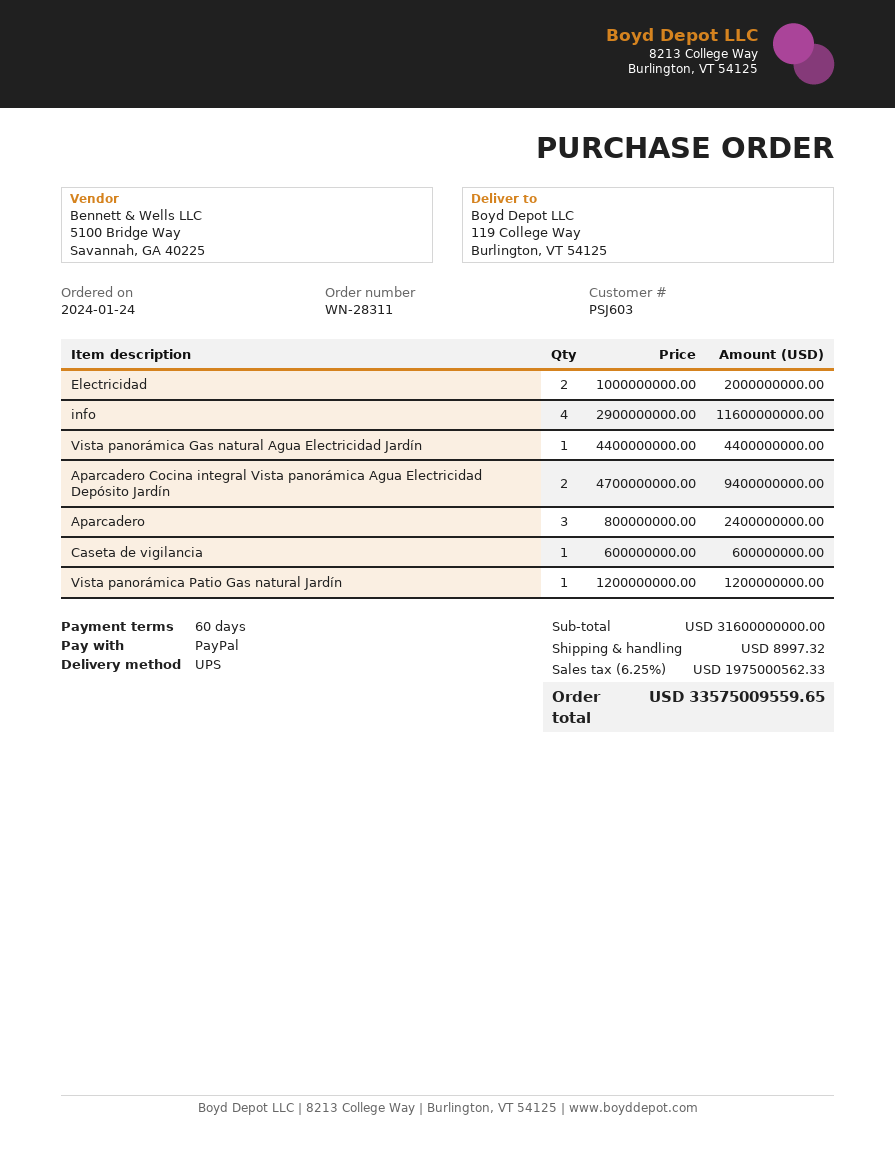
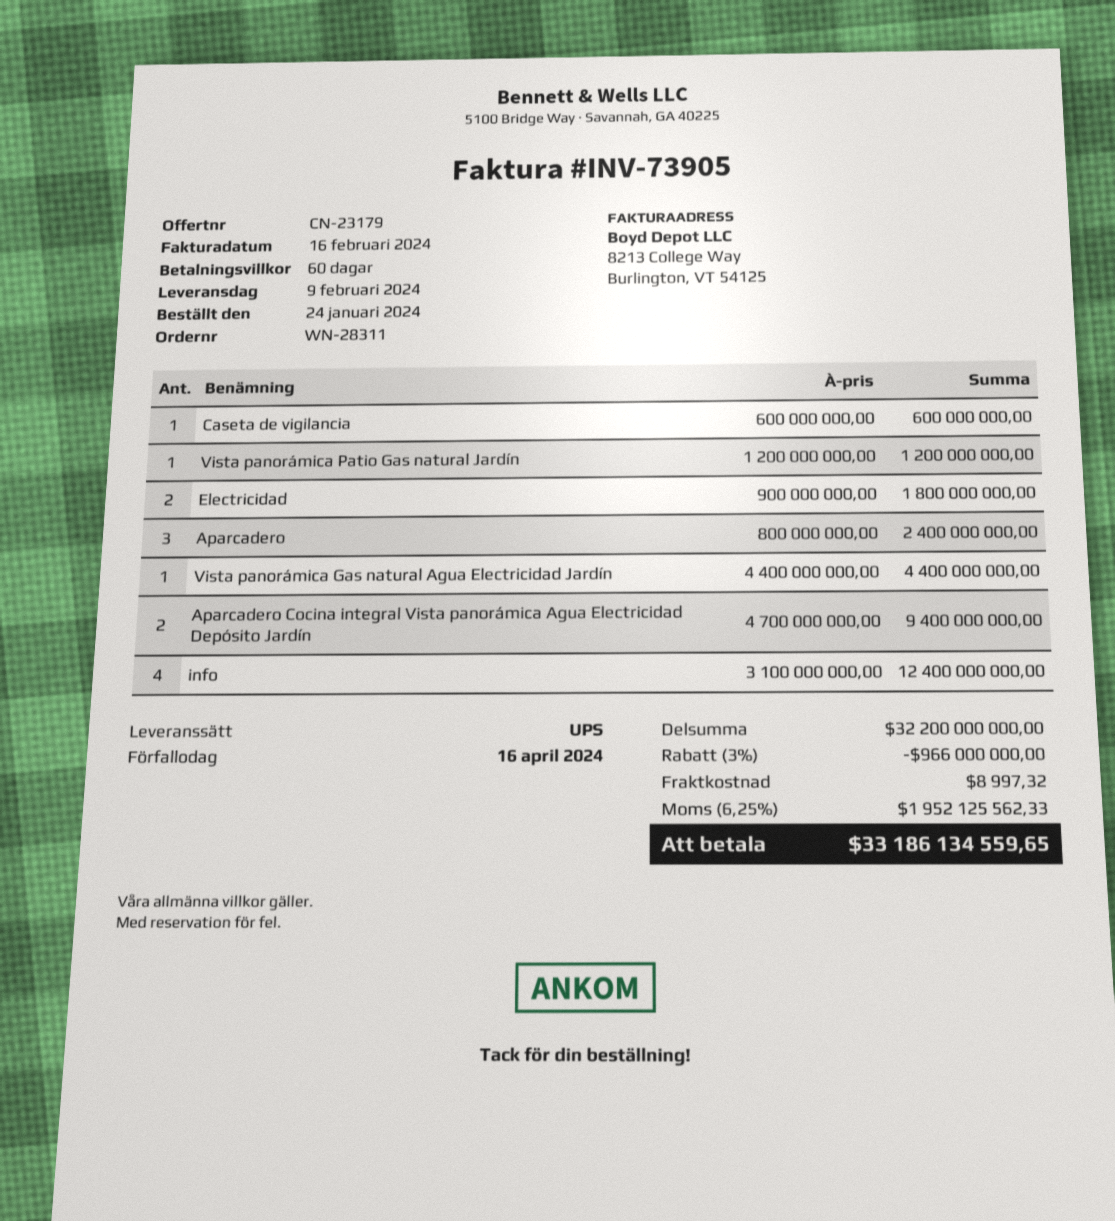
Electricidad: 2 x 1000000000.00 = 2000000000.00 -> 2 x 900000000.00 = 1800000000.00
info: 4 x 2900000000.00 = 11600000000.00 -> 4 x 3100000000.00 = 12400000000.00
subtotal: 31600000000.00 -> 32200000000.00
discount: none -> 3% = 966000000.00
tax: 6.25% = 1975000562.33 -> 6.25% = 1952125562.33
total: 33575009559.65 -> 33186134559.65

